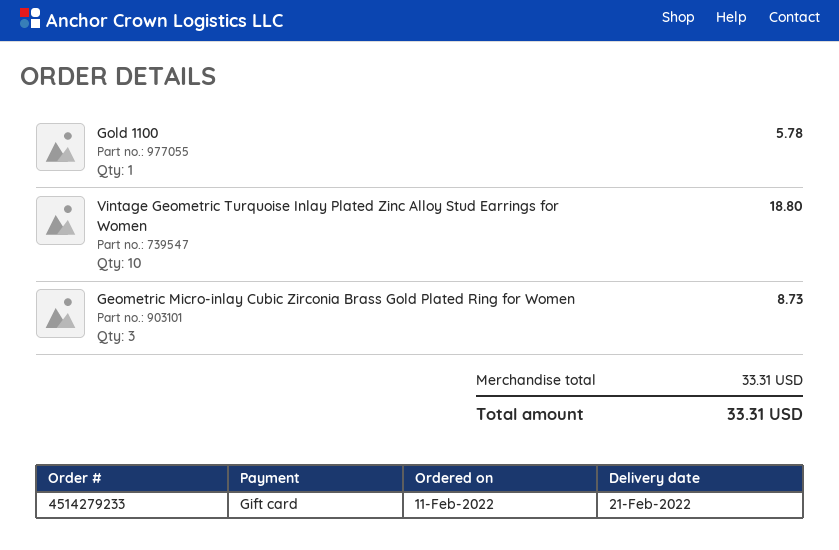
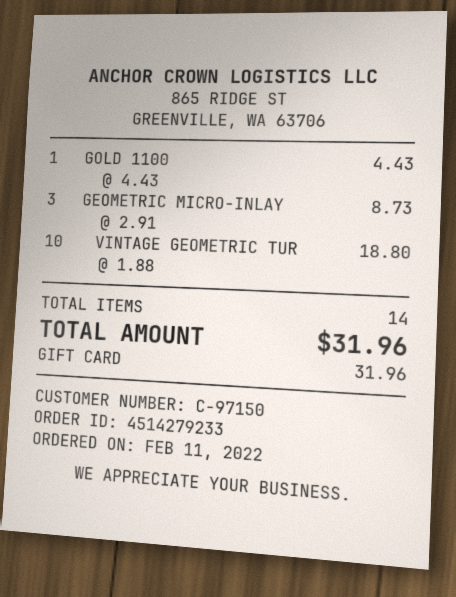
Gold 1100: 1 for 5.78 -> 1 for 4.43
total: 33.31 -> 31.96

